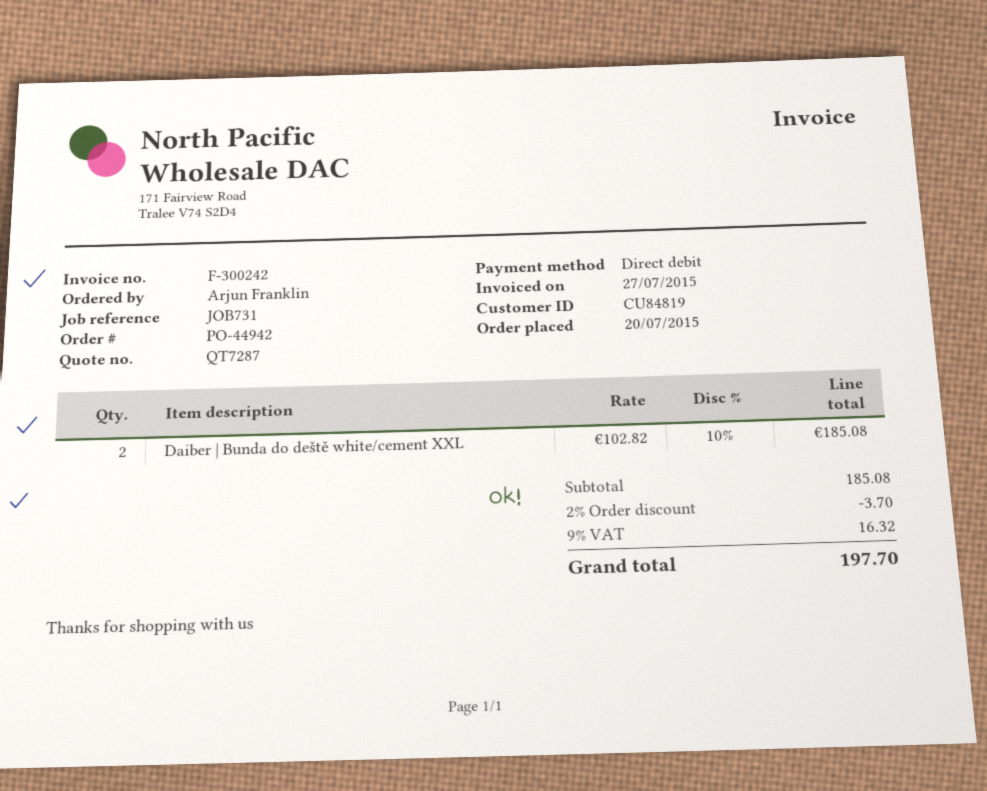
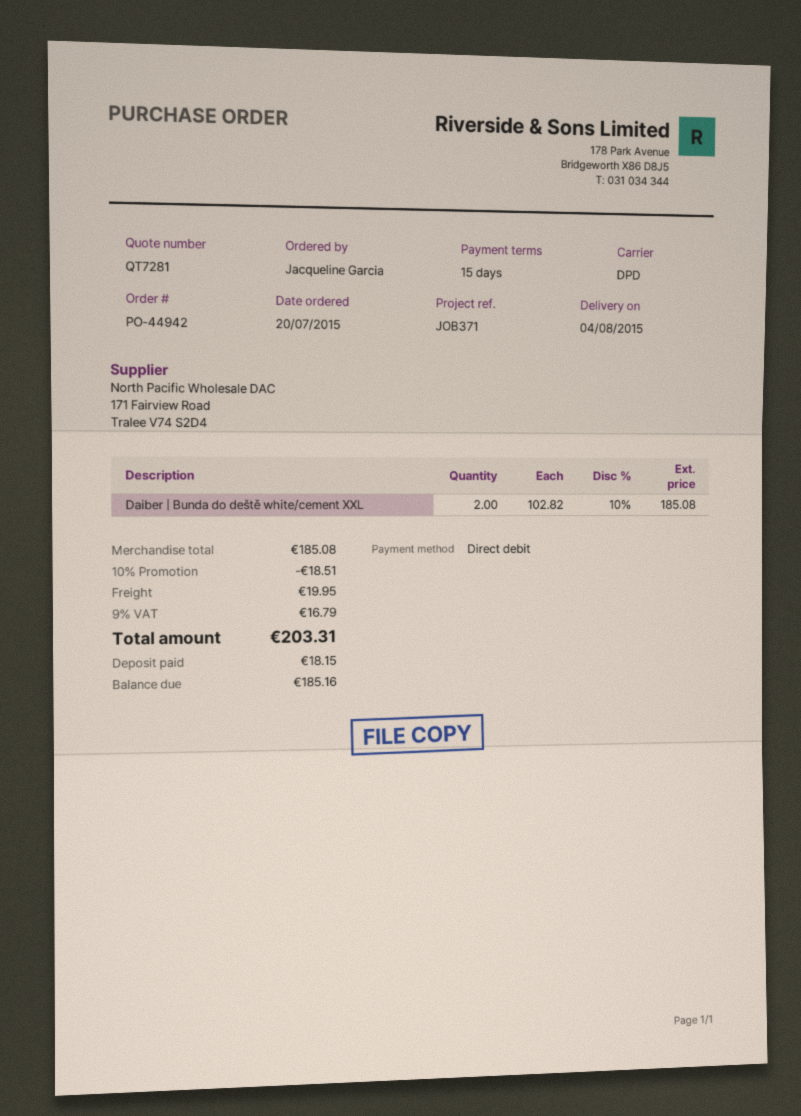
quote number: QT7287 -> QT7281
reference: JOB731 -> JOB371
ordered by: Arjun Franklin -> Jacqueline Garcia
discount: 2% = 3.70 -> 10% = 18.51
shipping: none -> 19.95
tax: 9% = 16.32 -> 9% = 16.79
total: 197.70 -> 203.31

